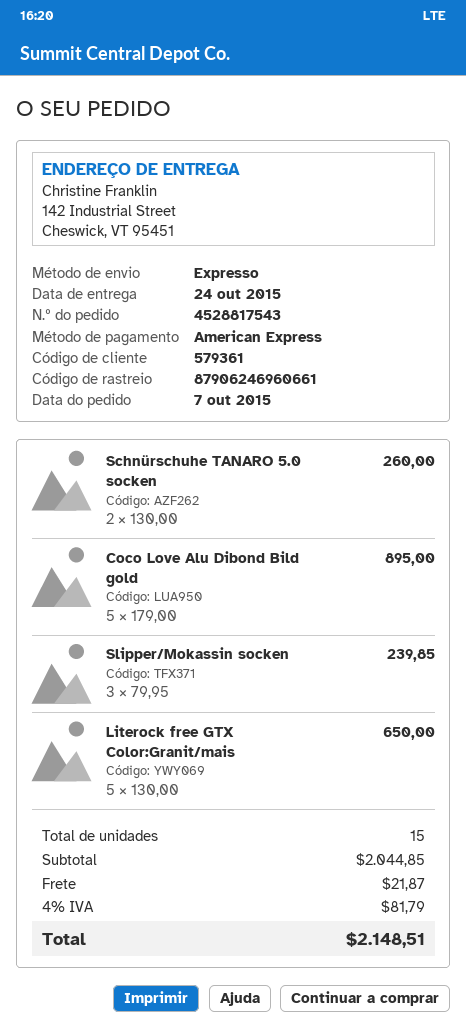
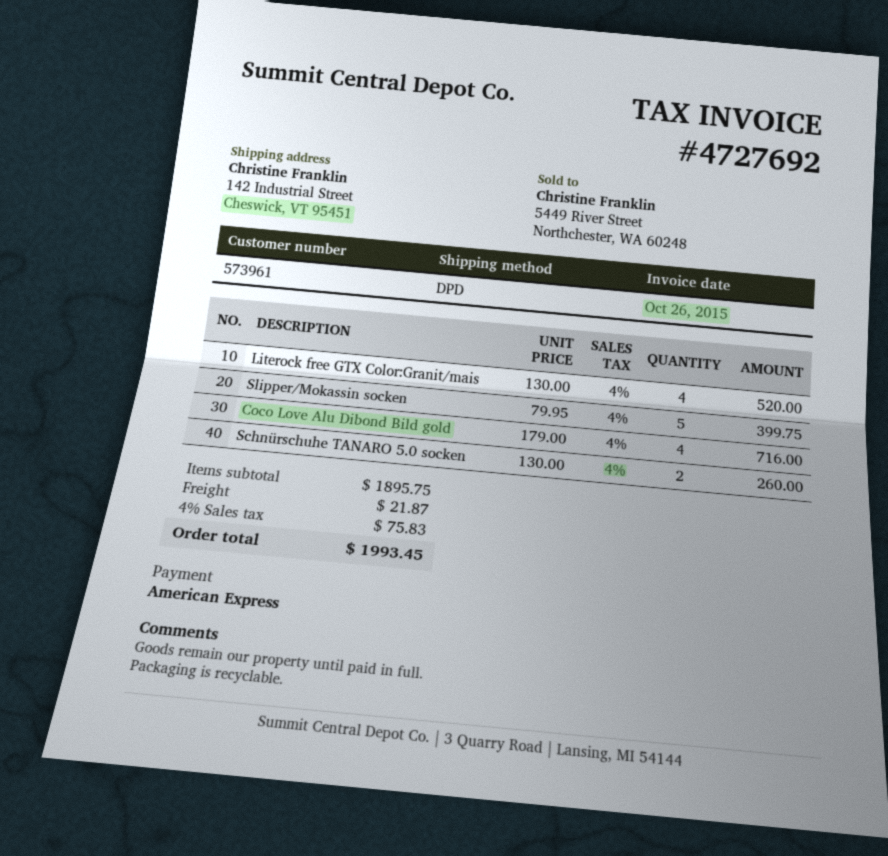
customer number: 579361 -> 573961
shipping method: express -> DPD
Coco Love Alu Dibond Bild gold: 5 x 179.00 = 895.00 -> 4 x 179.00 = 716.00
Slipper/Mokassin socken: 3 x 79.95 = 239.85 -> 5 x 79.95 = 399.75
Literock free GTX Color:Granit/mais: 5 x 130.00 = 650.00 -> 4 x 130.00 = 520.00
subtotal: 2044.85 -> 1895.75
tax: 4% = 81.79 -> 4% = 75.83
total: 2148.51 -> 1993.45

